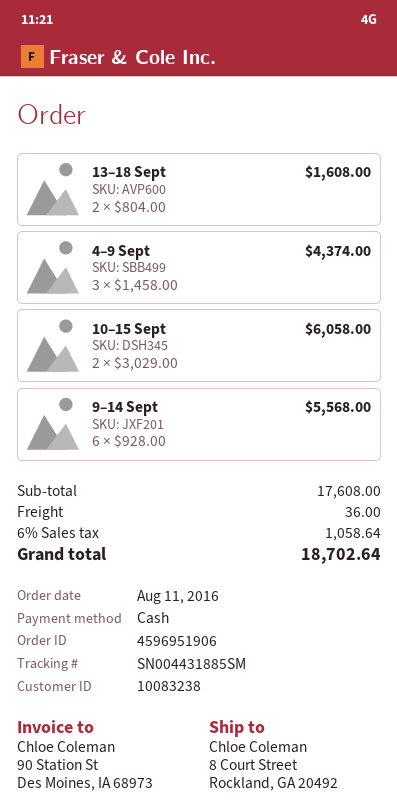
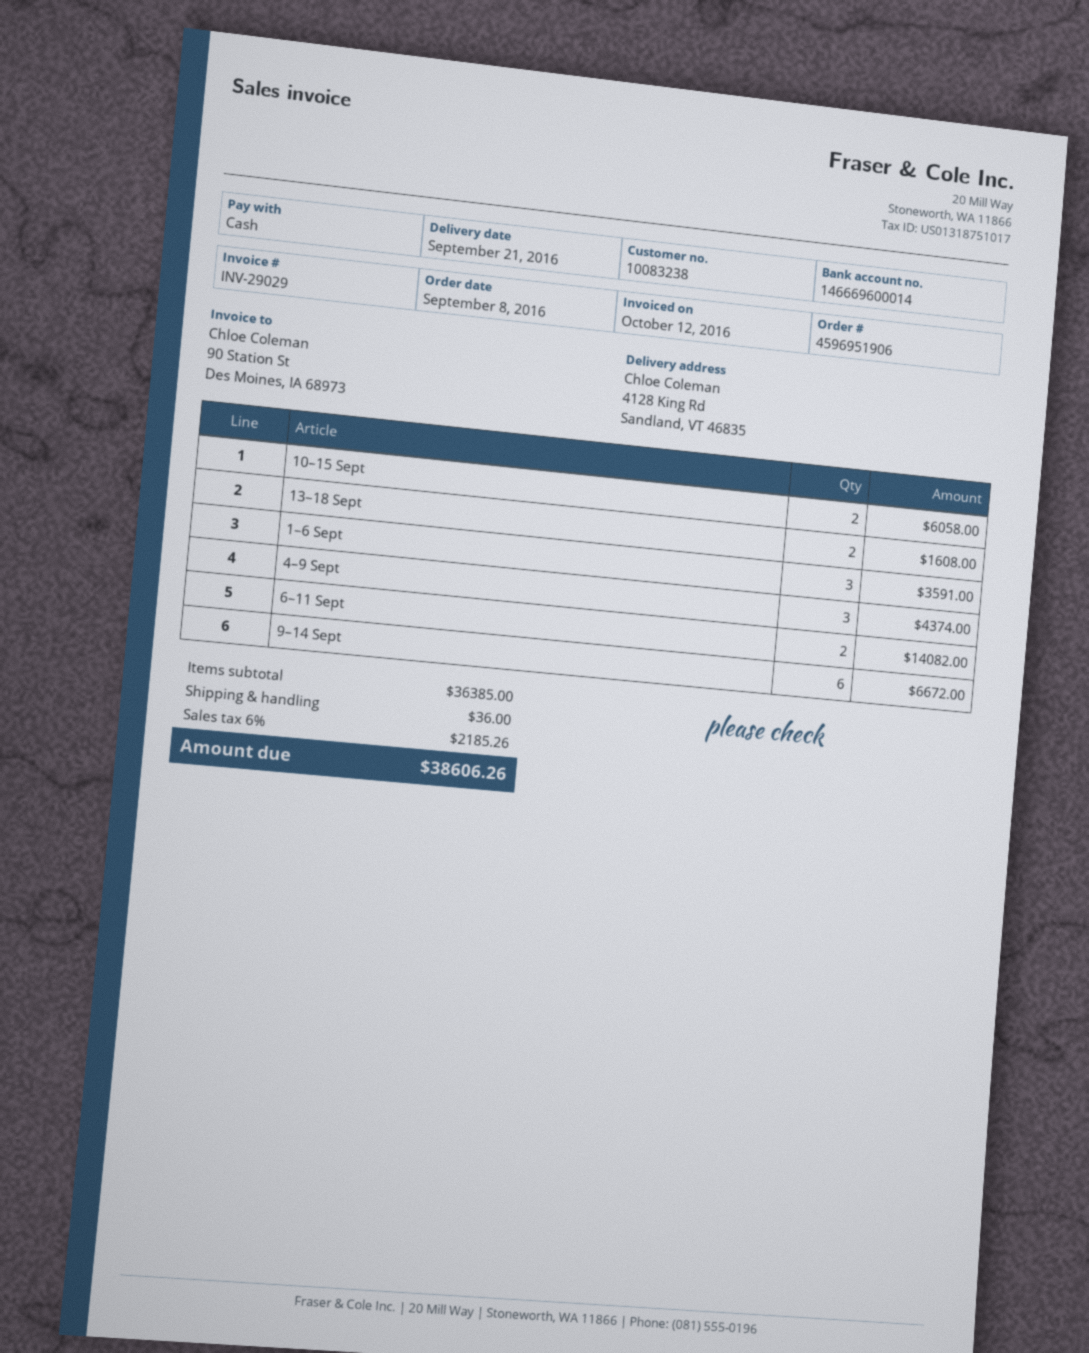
order date: 2016-08-11 -> 2016-09-08
ship to: 8 Court Street, Rockland, GA 20492 -> 4128 King Rd, Sandland, VT 46835
9–14 Sept: 6 for 5568.00 -> 6 for 6672.00
1–6 Sept: none -> 3 for 3591.00
6–11 Sept: none -> 2 for 14082.00
subtotal: 17608.00 -> 36385.00
tax: 6% = 1058.64 -> 6% = 2185.26
total: 18702.64 -> 38606.26

